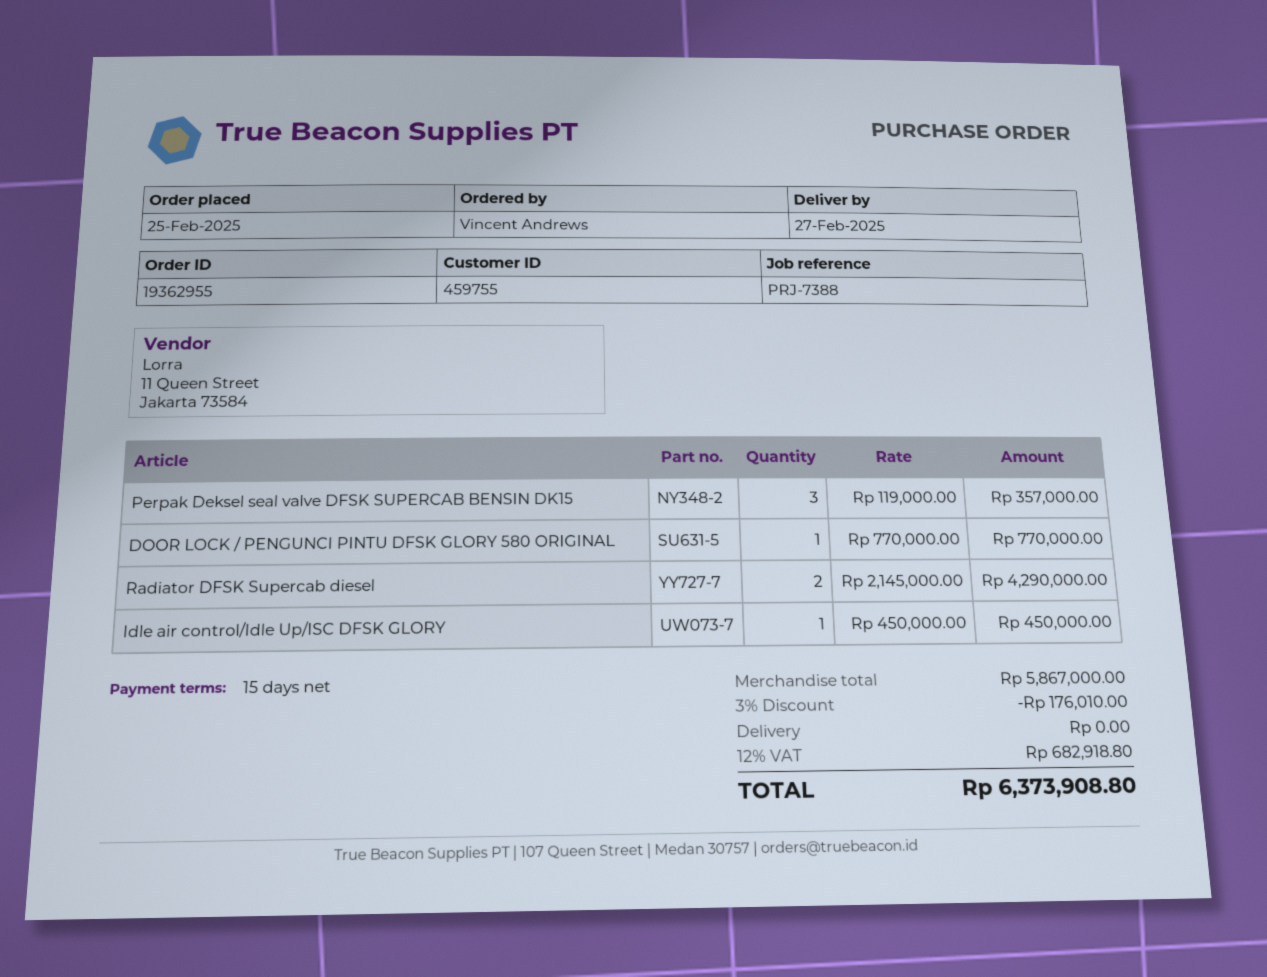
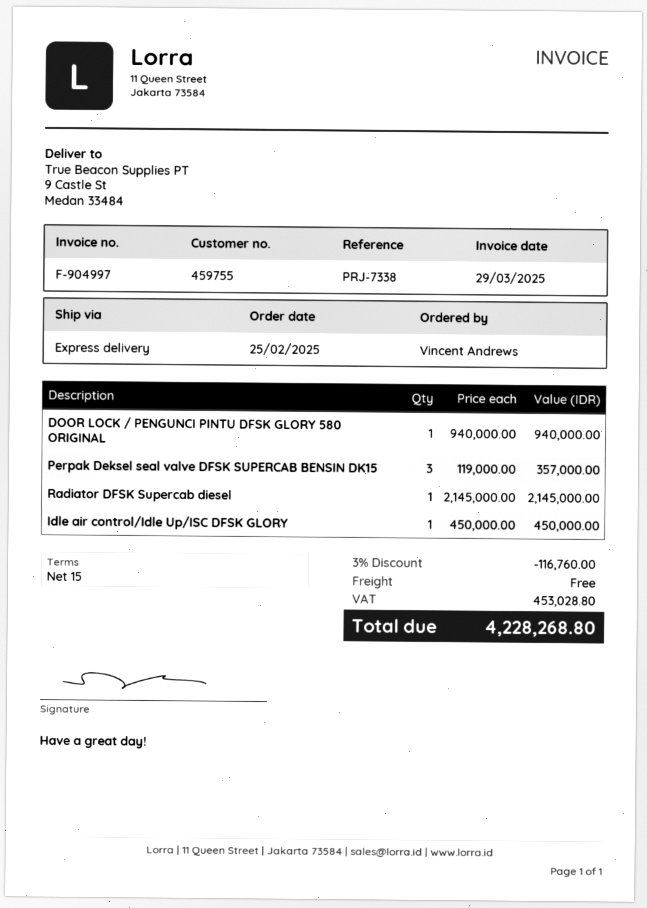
reference: PRJ-7388 -> PRJ-7338
DOOR LOCK / PENGUNCI PINTU DFSK GLORY 580 ORIGINAL: 1 x 770000.00 = 770000.00 -> 1 x 940000.00 = 940000.00
Radiator DFSK Supercab diesel: 2 x 2145000.00 = 4290000.00 -> 1 x 2145000.00 = 2145000.00
discount: 3% = 176010.00 -> 3% = 116760.00
tax: 682918.80 -> 453028.80
total: 6373908.80 -> 4228268.80

